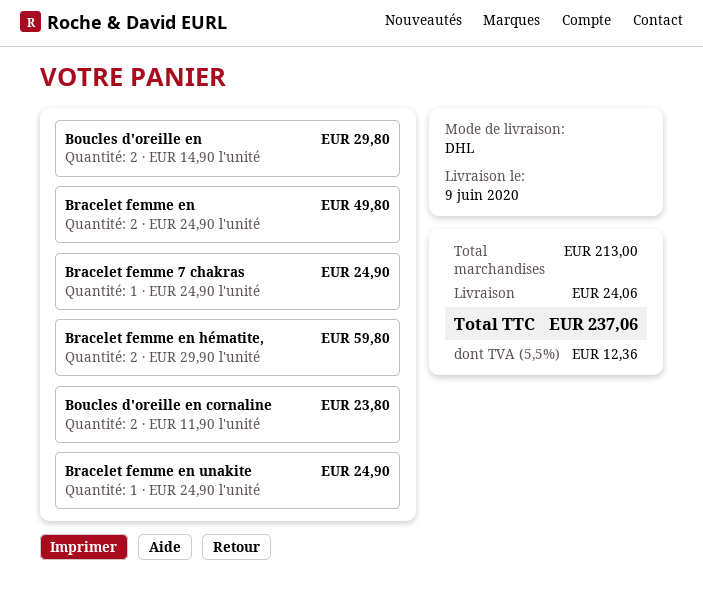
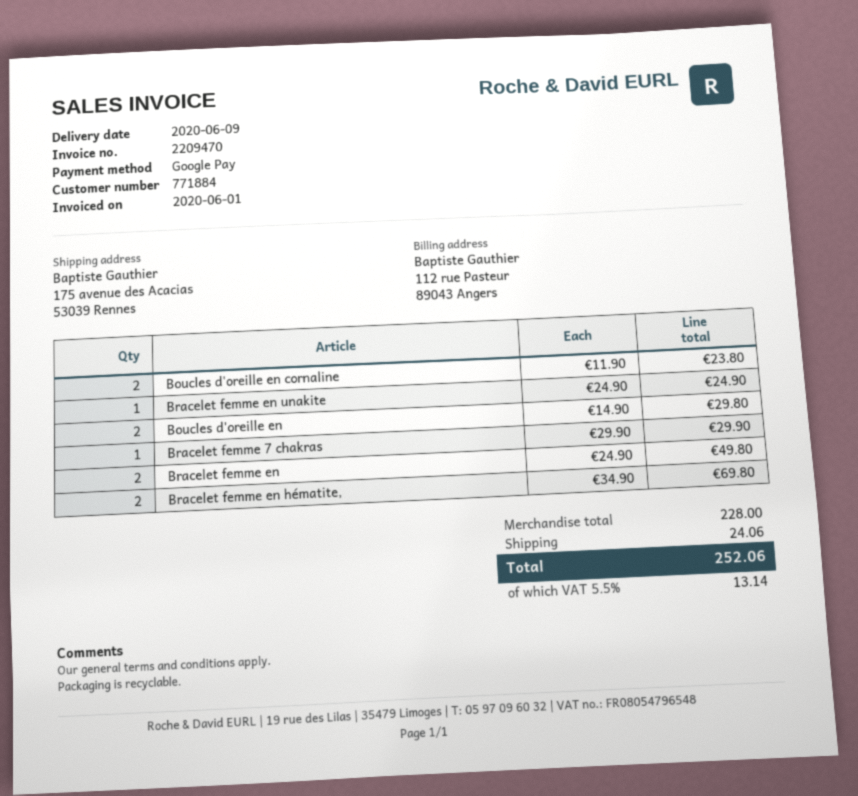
Bracelet femme 7 chakras: 1 x 24.90 = 24.90 -> 1 x 29.90 = 29.90
Bracelet femme en hématite,: 2 x 29.90 = 59.80 -> 2 x 34.90 = 69.80
subtotal: 213.00 -> 228.00
tax: 5.5% = 12.36 -> 5.5% = 13.14
total: 237.06 -> 252.06

